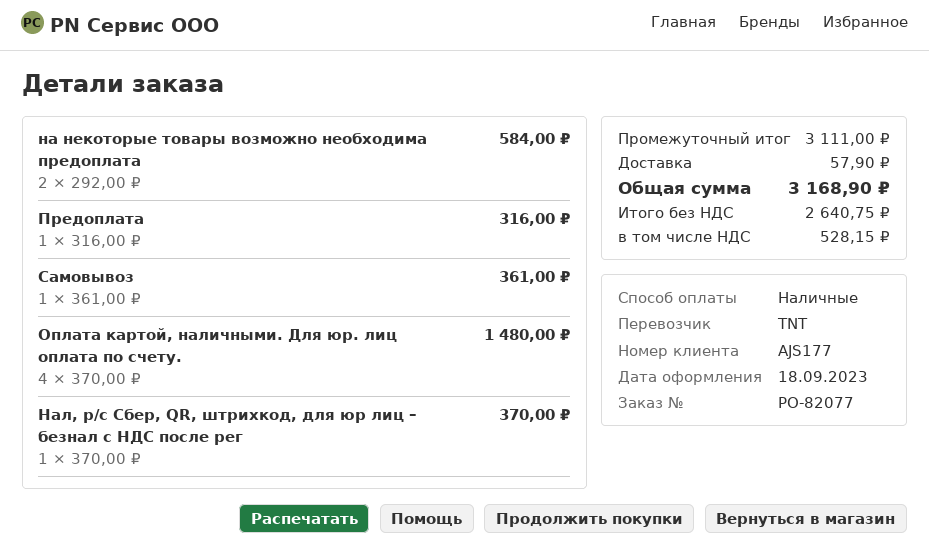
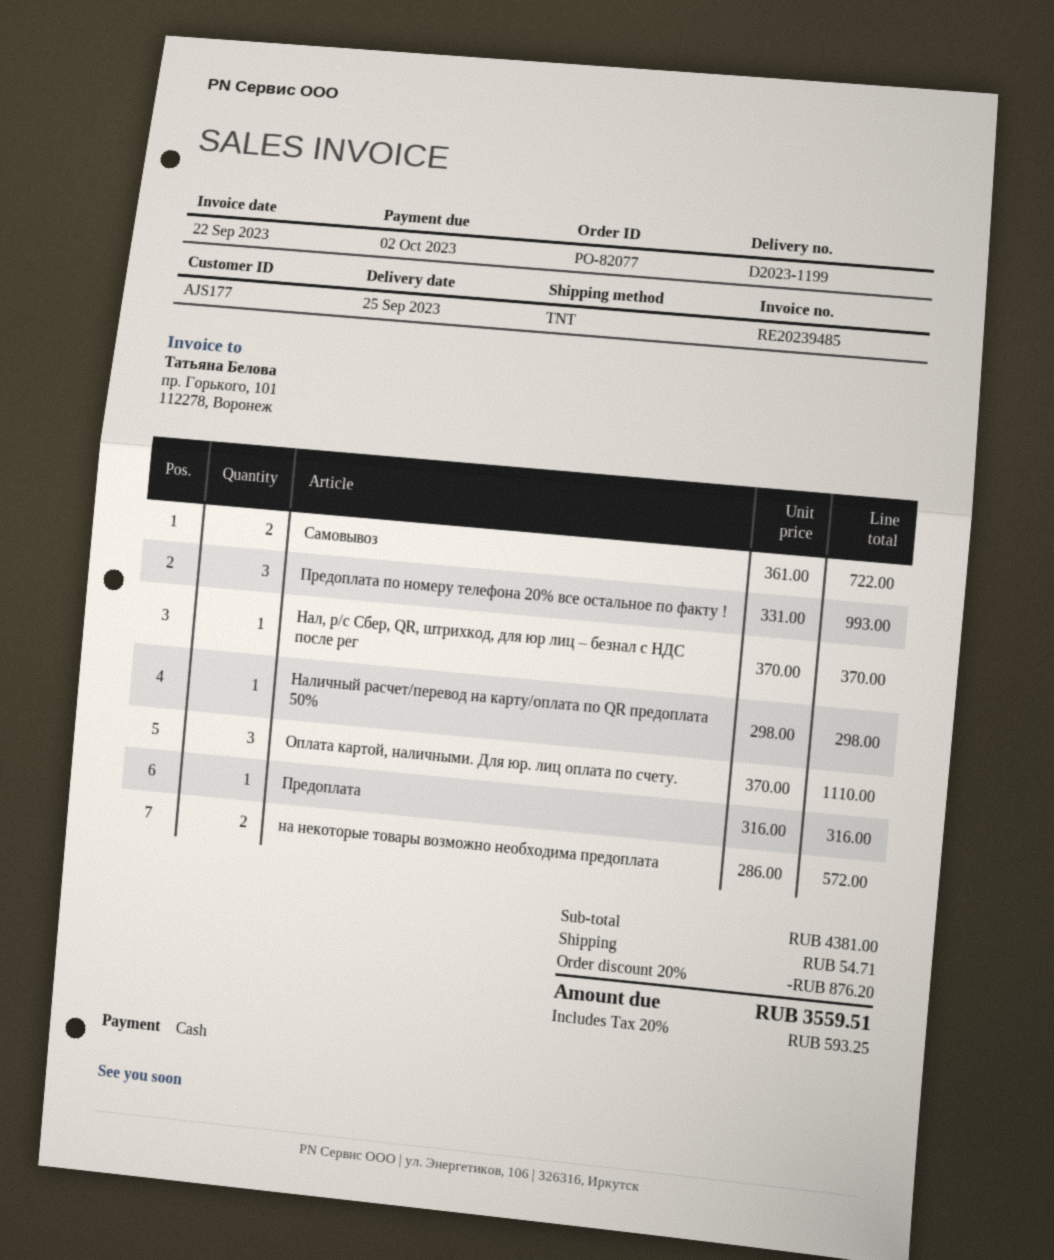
на некоторые товары возможно необходима предоплата: 2 x 292.00 = 584.00 -> 2 x 286.00 = 572.00
Самовывоз: 1 x 361.00 = 361.00 -> 2 x 361.00 = 722.00
Оплата картой, наличными. Для юр. лиц оплата по счету.: 4 x 370.00 = 1480.00 -> 3 x 370.00 = 1110.00
Предоплата по номеру телефона 20% все остальное по факту !: none -> 3 x 331.00 = 993.00
Наличный расчет/перевод на карту/оплата по QR предоплата 50%: none -> 1 x 298.00 = 298.00
subtotal: 3111.00 -> 4381.00
discount: none -> 20% = 876.20
shipping: 57.90 -> 54.71
tax: 528.15 -> 593.25
total: 3168.90 -> 3559.51

